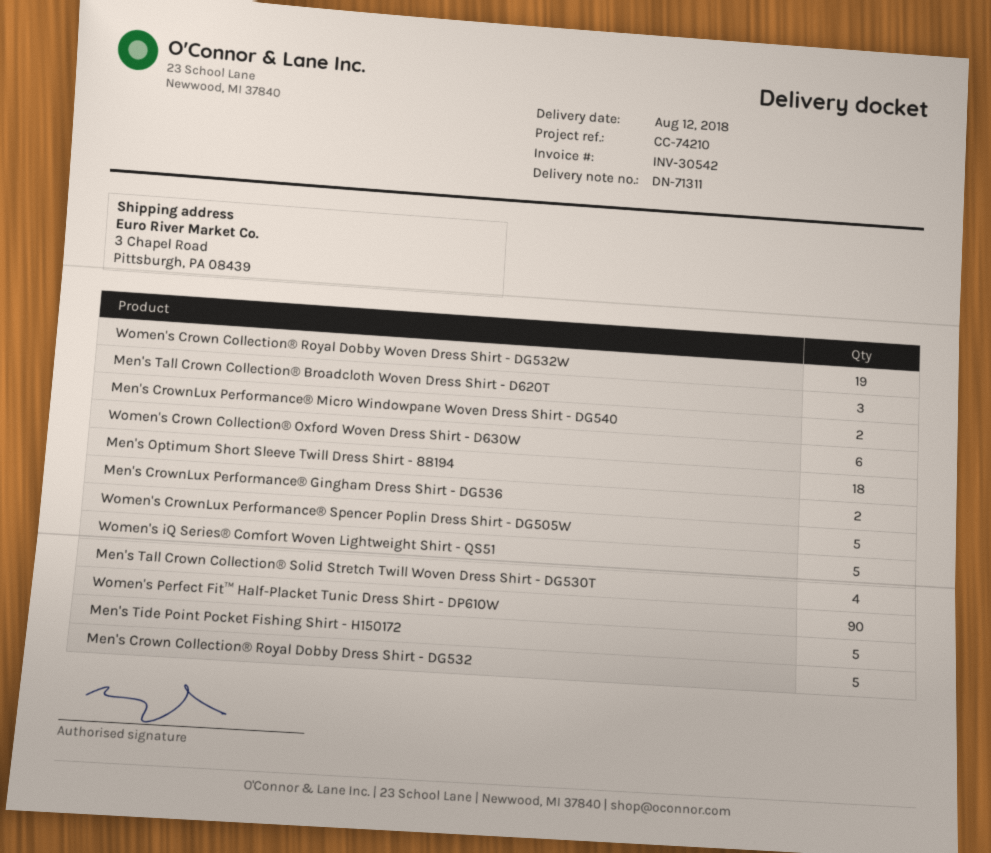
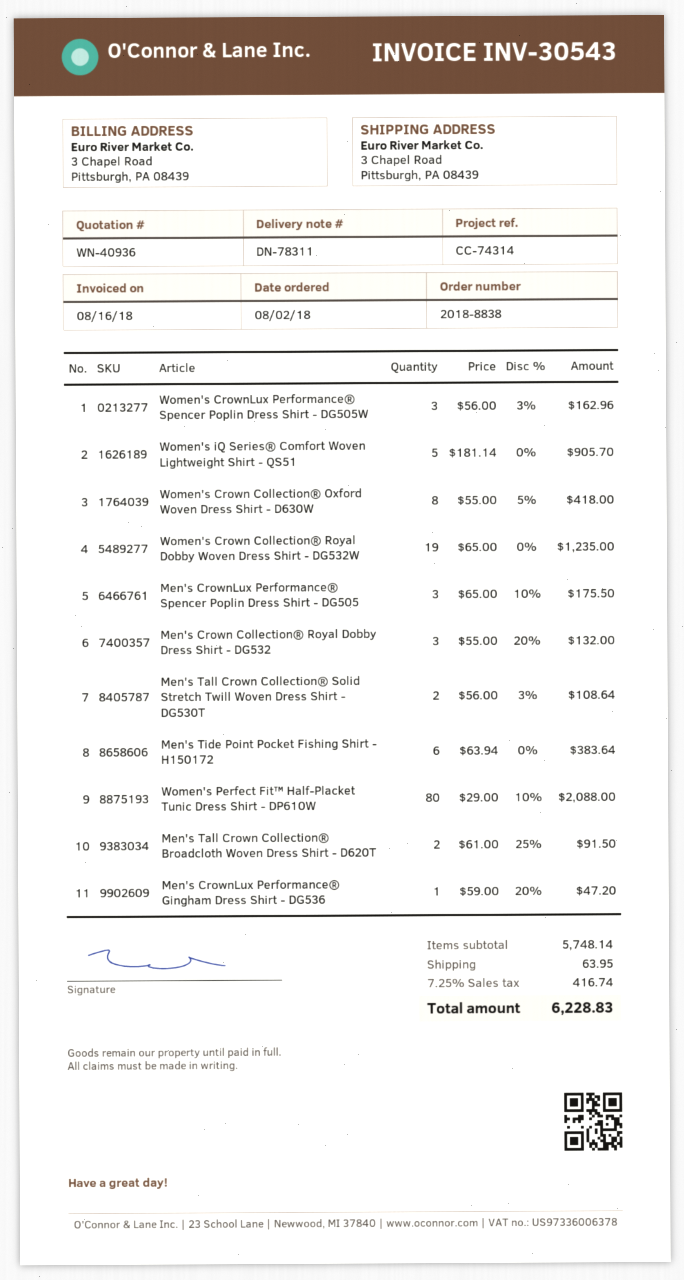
delivery note number: DN-71311 -> DN-78311
invoice number: INV-30542 -> INV-30543
reference: CC-74210 -> CC-74314
Men's Tall Crown Collection® Broadcloth Woven Dress Shirt - D620T: 3 -> 2
Men's CrownLux Performance® Micro Windowpane Woven Dress Shirt - DG540: 2 -> none
Women's Crown Collection® Oxford Woven Dress Shirt - D630W: 6 -> 8
Men's Optimum Short Sleeve Twill Dress Shirt - 88194: 18 -> none
Men's CrownLux Performance® Gingham Dress Shirt - DG536: 2 -> 1
Women's CrownLux Performance® Spencer Poplin Dress Shirt - DG505W: 5 -> 3
Men's Tall Crown Collection® Solid Stretch Twill Woven Dress Shirt - DG530T: 4 -> 2
Women's Perfect Fit™ Half-Placket Tunic Dress Shirt - DP610W: 90 -> 80
Men's Tide Point Pocket Fishing Shirt - H150172: 5 -> 6
Men's Crown Collection® Royal Dobby Dress Shirt - DG532: 5 -> 3
Men's CrownLux Performance® Spencer Poplin Dress Shirt - DG505: none -> 3

